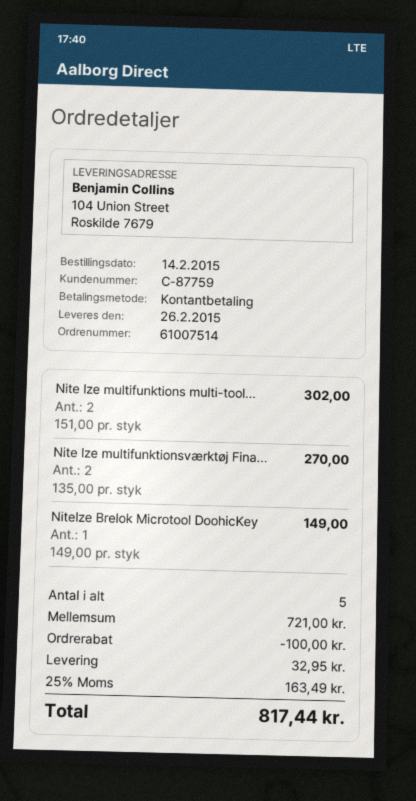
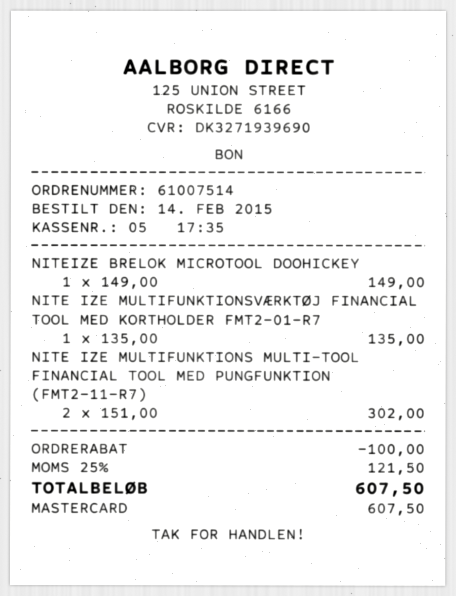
payment method: cash -> Mastercard
Nite Ize multifunktionsværktøj Fina...: 2 x 135.00 = 270.00 -> 1 x 135.00 = 135.00
shipping: 32.95 -> none
tax: 25% = 163.49 -> 25% = 121.50
total: 817.44 -> 607.50

